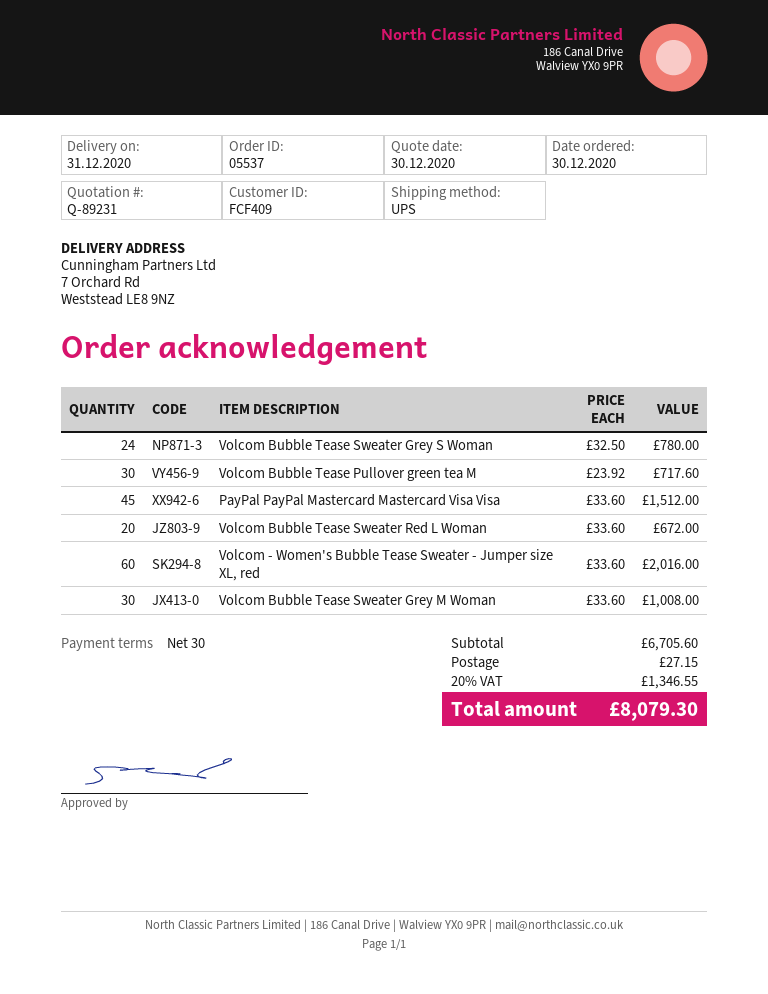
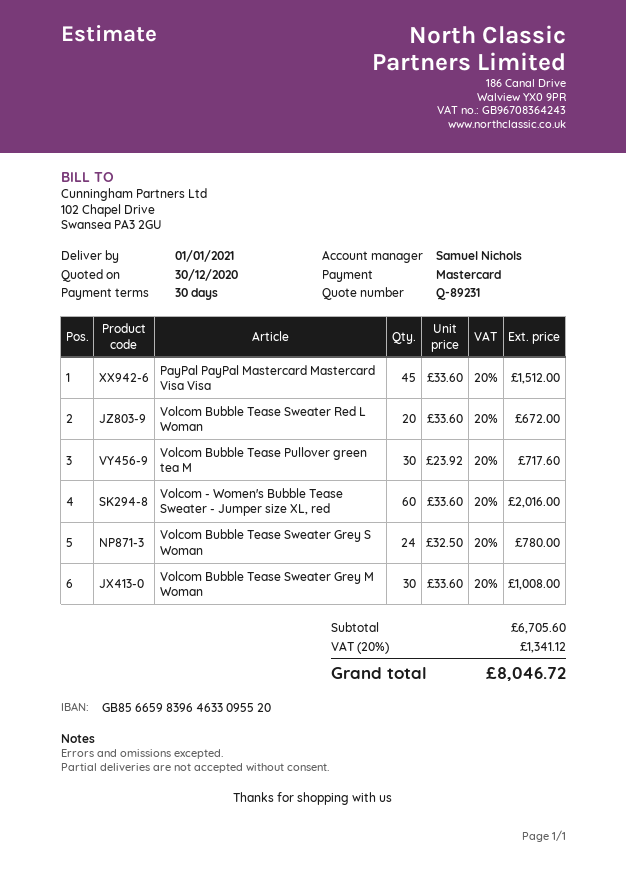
delivery date: 2020-12-31 -> 2021-01-01
shipping: 27.15 -> none
tax: 20% = 1346.55 -> 20% = 1341.12
total: 8079.30 -> 8046.72

